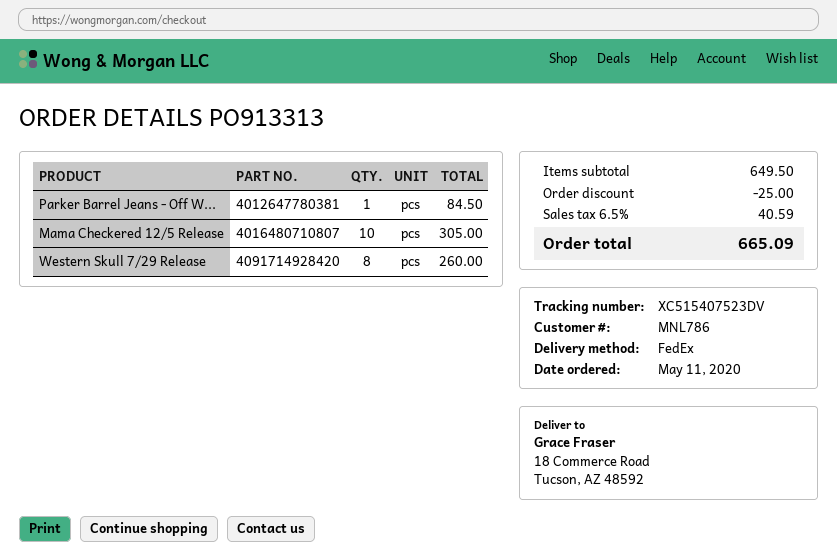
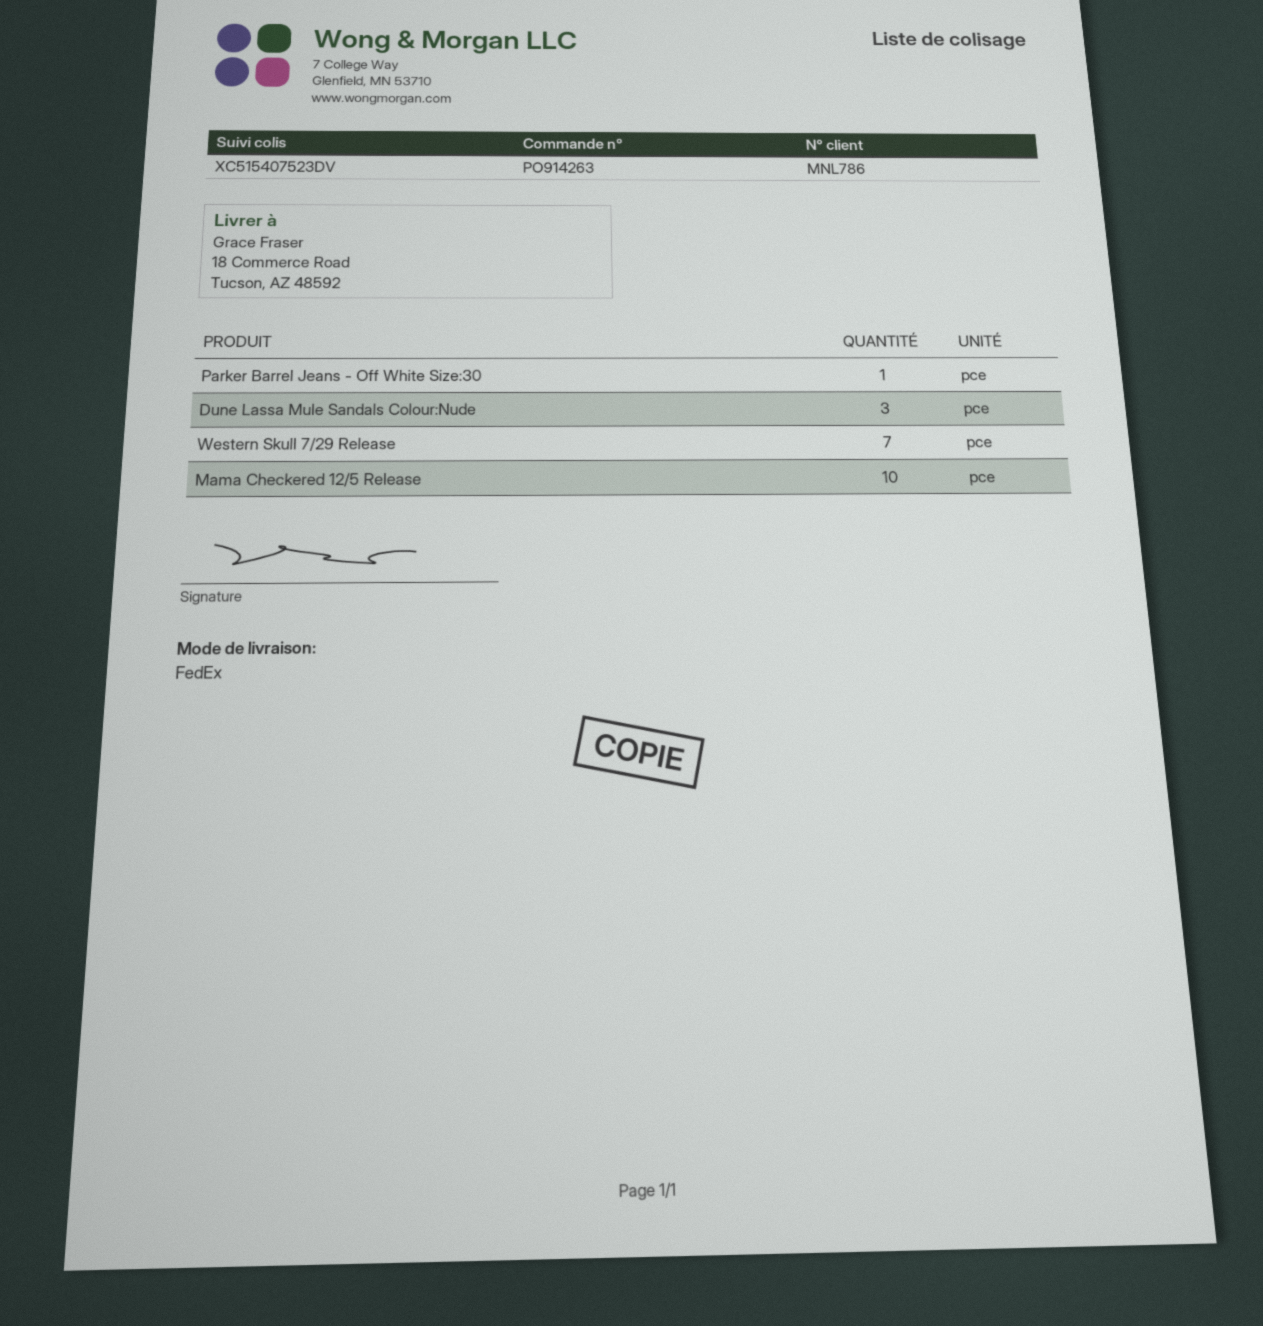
order number: PO913313 -> PO914263
Western Skull 7/29 Release: 8 -> 7
Dune Lassa Mule Sandals Colour:Nude: none -> 3

